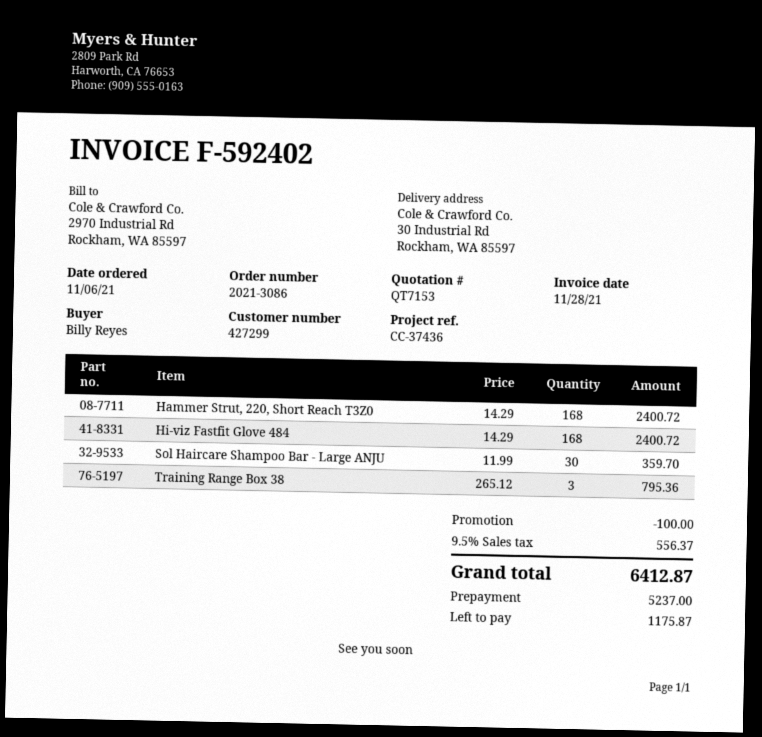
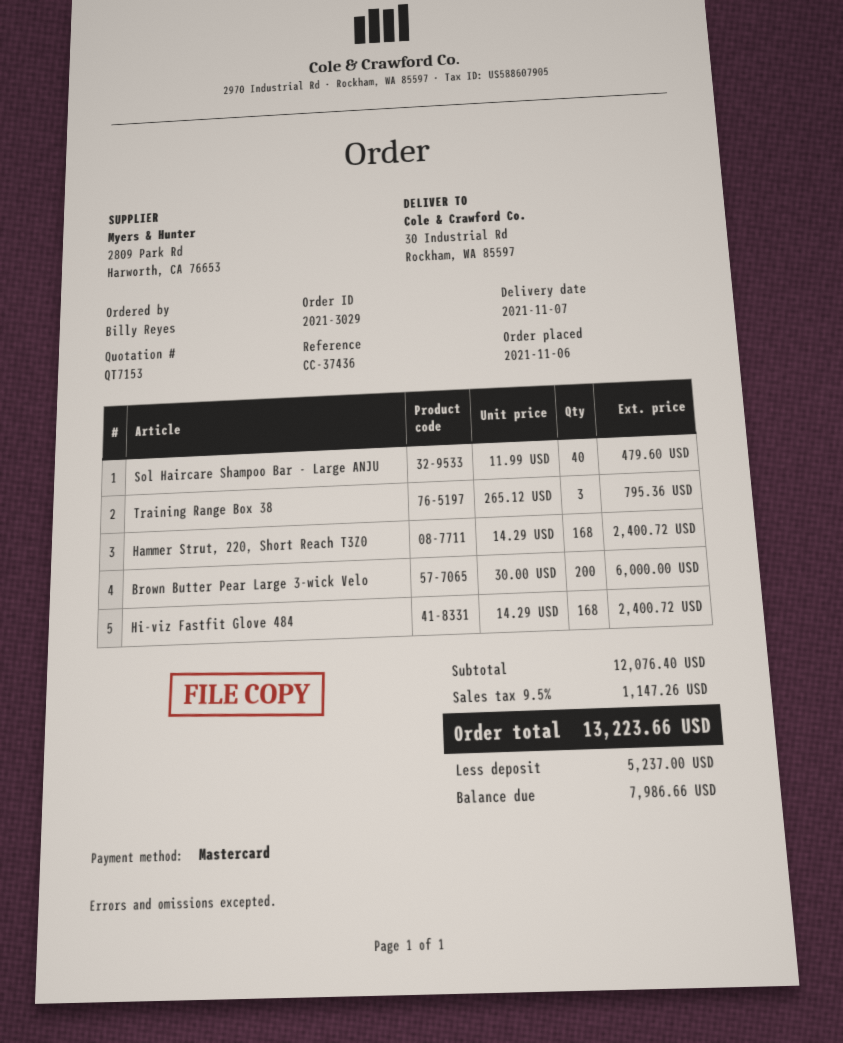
order number: 2021-3086 -> 2021-3029
Sol Haircare Shampoo Bar - Large ANJU: 30 x 11.99 = 359.70 -> 40 x 11.99 = 479.60
Brown Butter Pear Large 3-wick Velo: none -> 200 x 30.00 = 6000.00
discount: 100.00 -> none
tax: 9.5% = 556.37 -> 9.5% = 1147.26
total: 6412.87 -> 13223.66
balance: 1175.87 -> 7986.66

